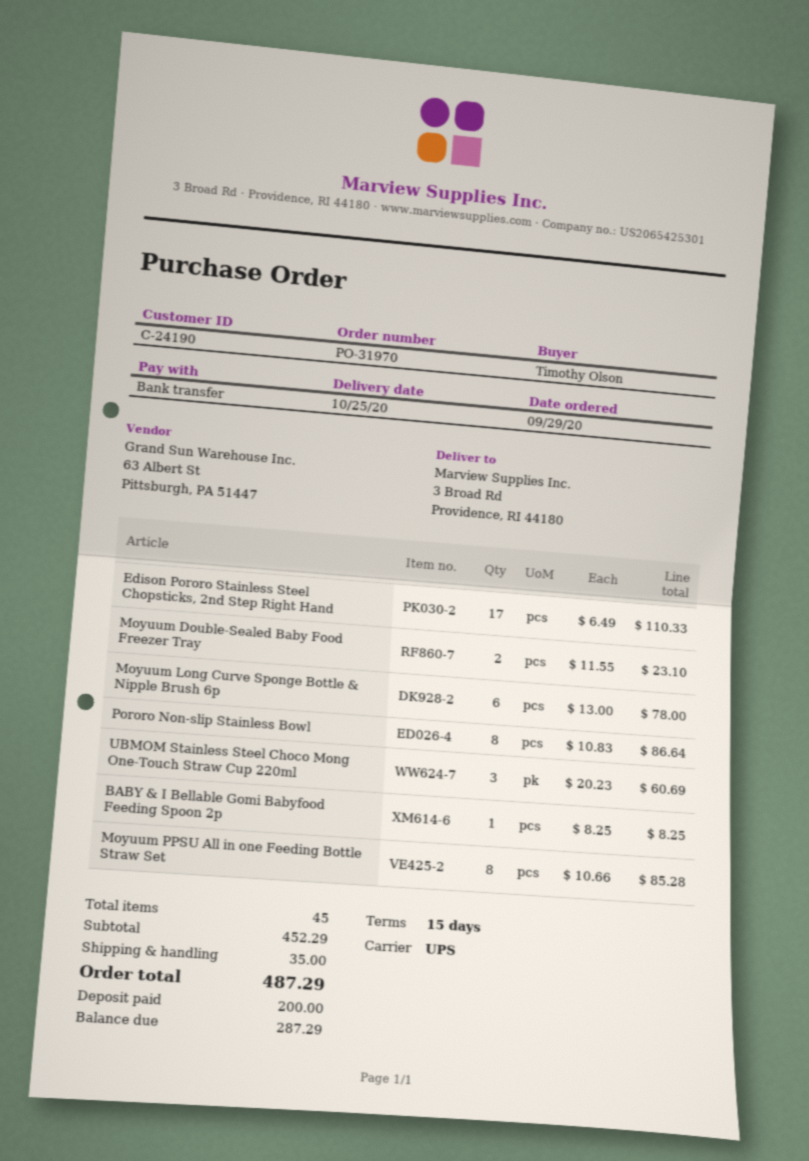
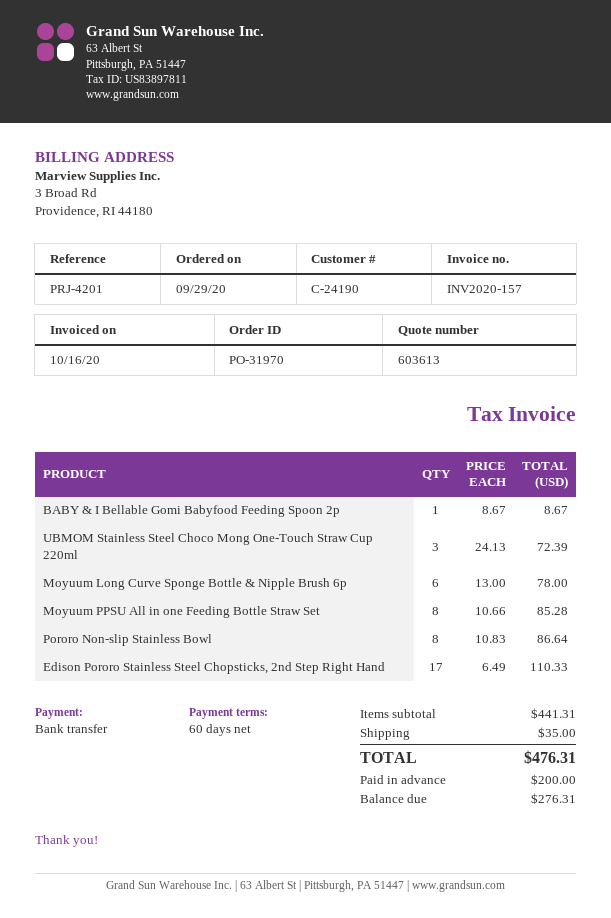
payment terms: 15 days -> 60 days
Moyuum Double-Sealed Baby Food Freezer Tray: 2 x 11.55 = 23.10 -> none
UBMOM Stainless Steel Choco Mong One-Touch Straw Cup 220ml: 3 x 20.23 = 60.69 -> 3 x 24.13 = 72.39
BABY & I Bellable Gomi Babyfood Feeding Spoon 2p: 1 x 8.25 = 8.25 -> 1 x 8.67 = 8.67
subtotal: 452.29 -> 441.31
total: 487.29 -> 476.31
balance: 287.29 -> 276.31

